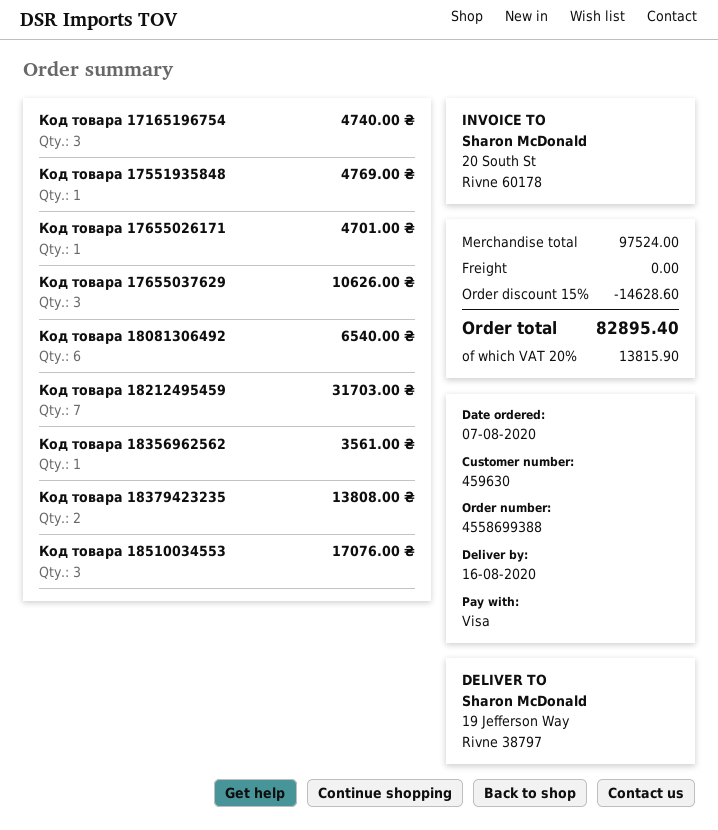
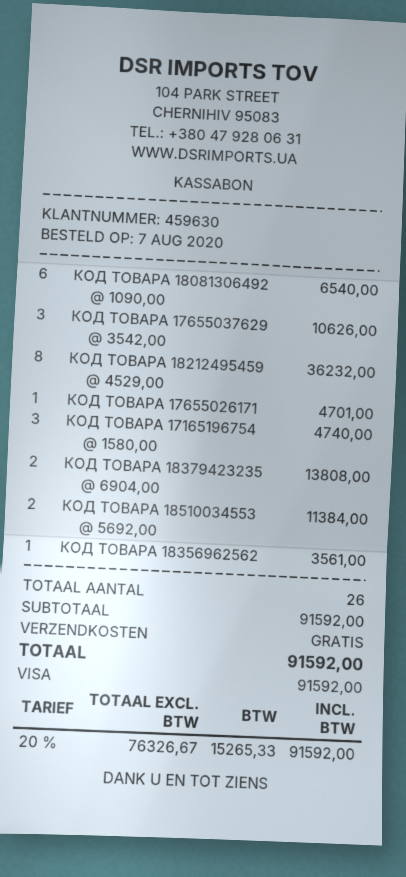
Код товара 17551935848: 1 for 4769.00 -> none
Код товара 18212495459: 7 for 31703.00 -> 8 for 36232.00
Код товара 18510034553: 3 for 17076.00 -> 2 for 11384.00
subtotal: 97524.00 -> 91592.00
discount: 15% = 14628.60 -> none
tax: 20% = 13815.90 -> 20% = 15265.33
total: 82895.40 -> 91592.00

